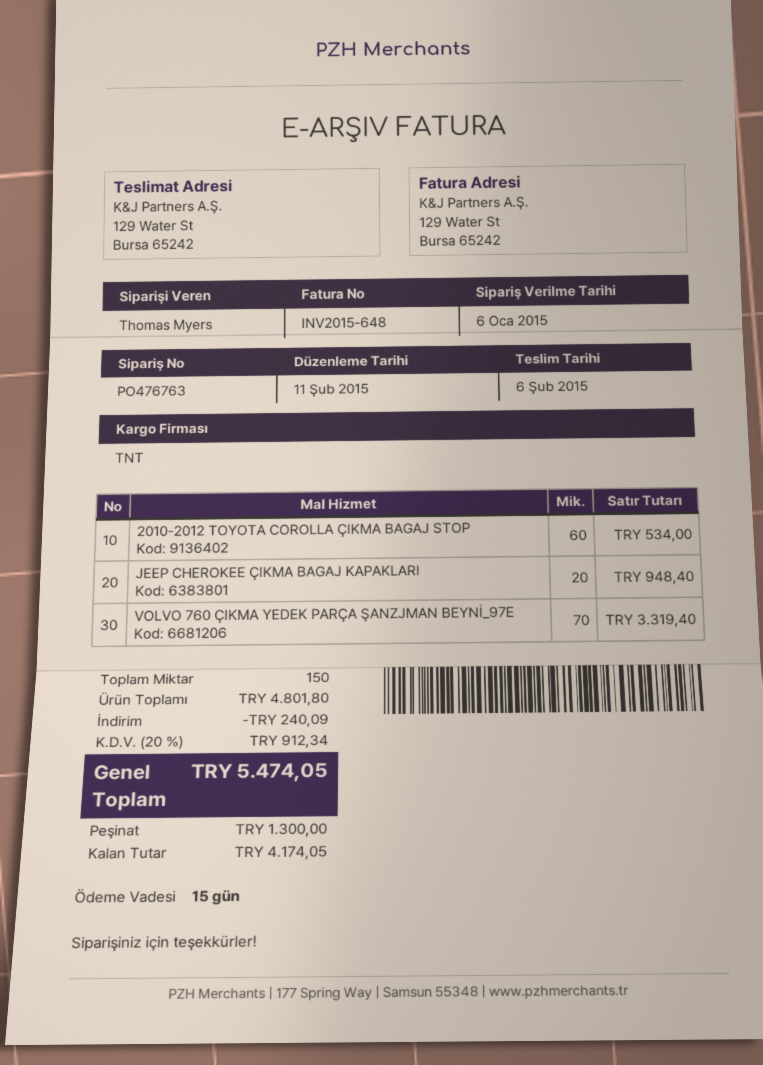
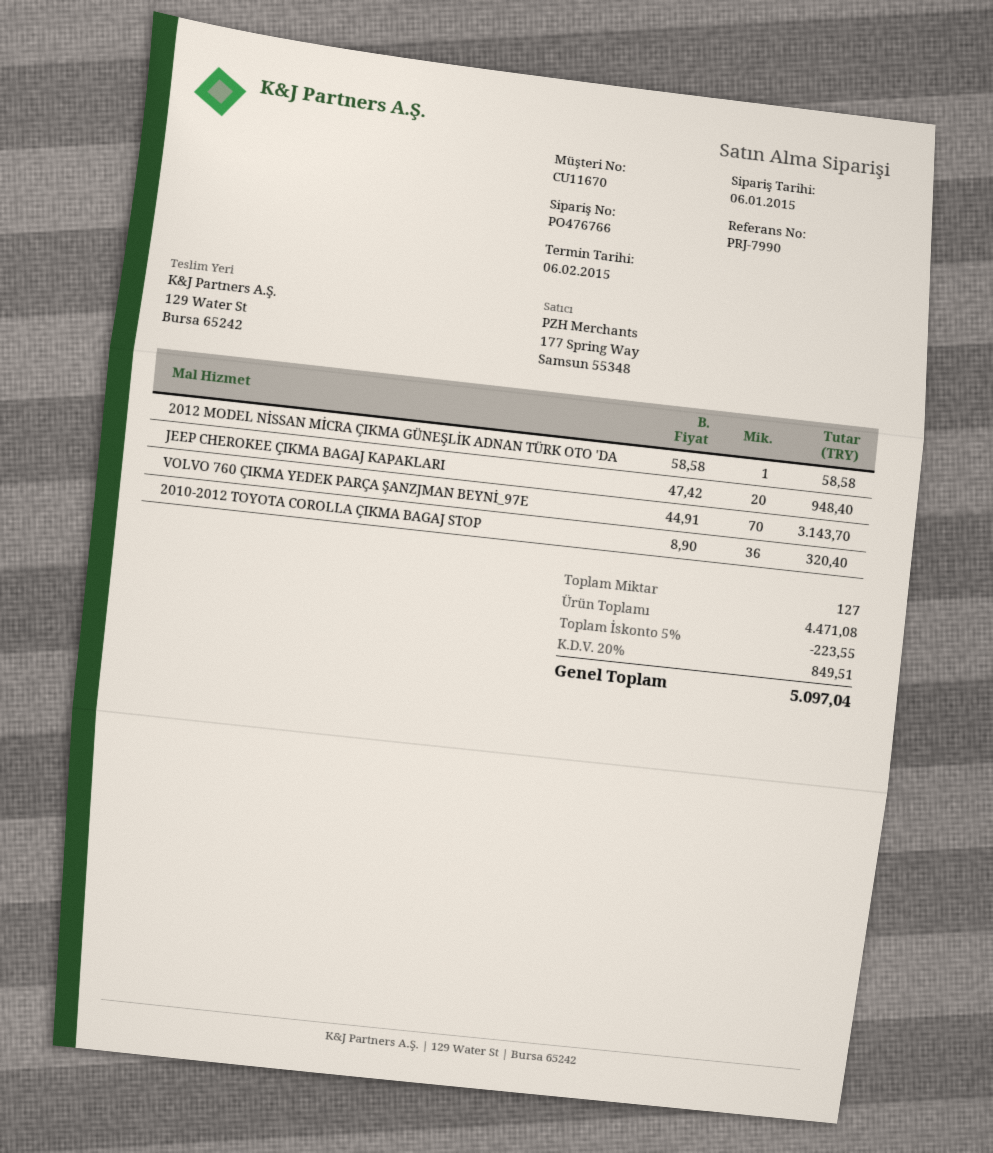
order number: PO476763 -> PO476766
2010-2012 TOYOTA COROLLA ÇIKMA BAGAJ STOP: 60 for 534.00 -> 36 for 320.40
VOLVO 760 ÇIKMA YEDEK PARÇA ŞANZJMAN BEYNİ_97E: 70 for 3319.40 -> 70 for 3143.70
2012 MODEL NİSSAN MİCRA ÇIKMA GÜNEŞLİK ADNAN TÜRK OTO 'DA: none -> 1 for 58.58
total quantity: 150 -> 127
subtotal: 4801.80 -> 4471.08
discount: 240.09 -> 223.55
tax: 20% = 912.34 -> 20% = 849.51
total: 5474.05 -> 5097.04

